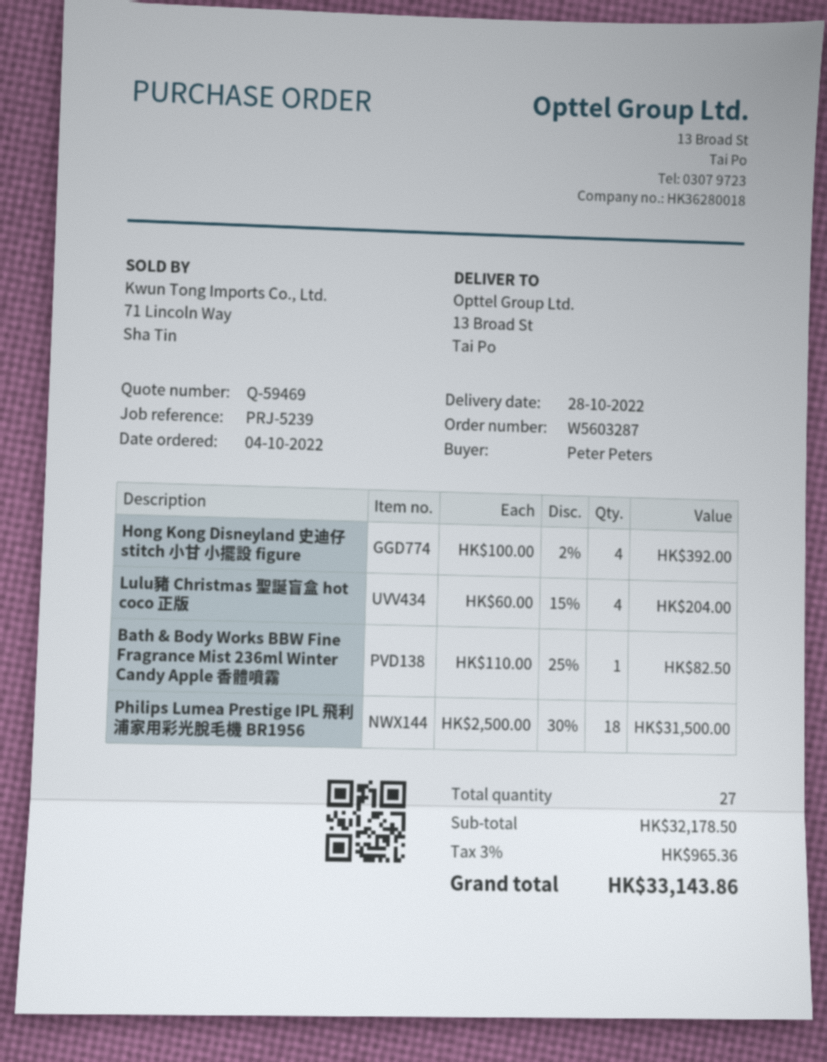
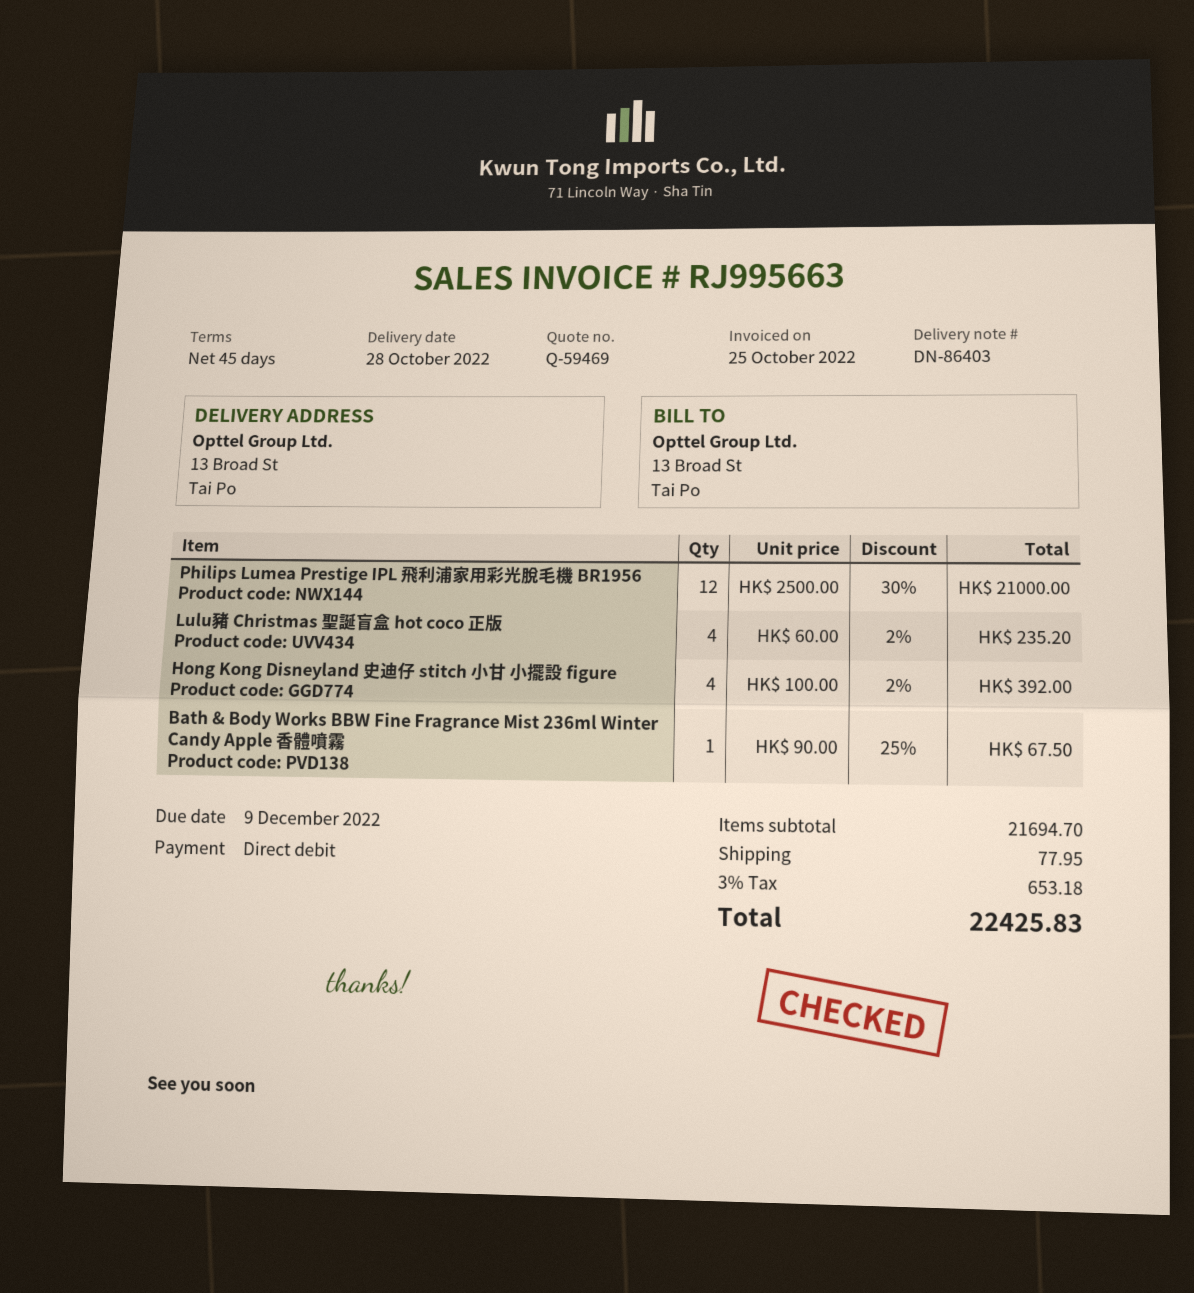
Lulu豬 Christmas 聖誕盲盒 hot coco 正版: 4 x 60.00 - 15% = 204.00 -> 4 x 60.00 - 2% = 235.20
Bath & Body Works BBW Fine Fragrance Mist 236ml Winter Candy Apple 香體噴霧: 1 x 110.00 - 25% = 82.50 -> 1 x 90.00 - 25% = 67.50
Philips Lumea Prestige IPL 飛利浦家用彩光脫毛機 BR1956: 18 x 2500.00 - 30% = 31500.00 -> 12 x 2500.00 - 30% = 21000.00
subtotal: 32178.50 -> 21694.70
shipping: none -> 77.95
tax: 3% = 965.36 -> 3% = 653.18
total: 33143.86 -> 22425.83

